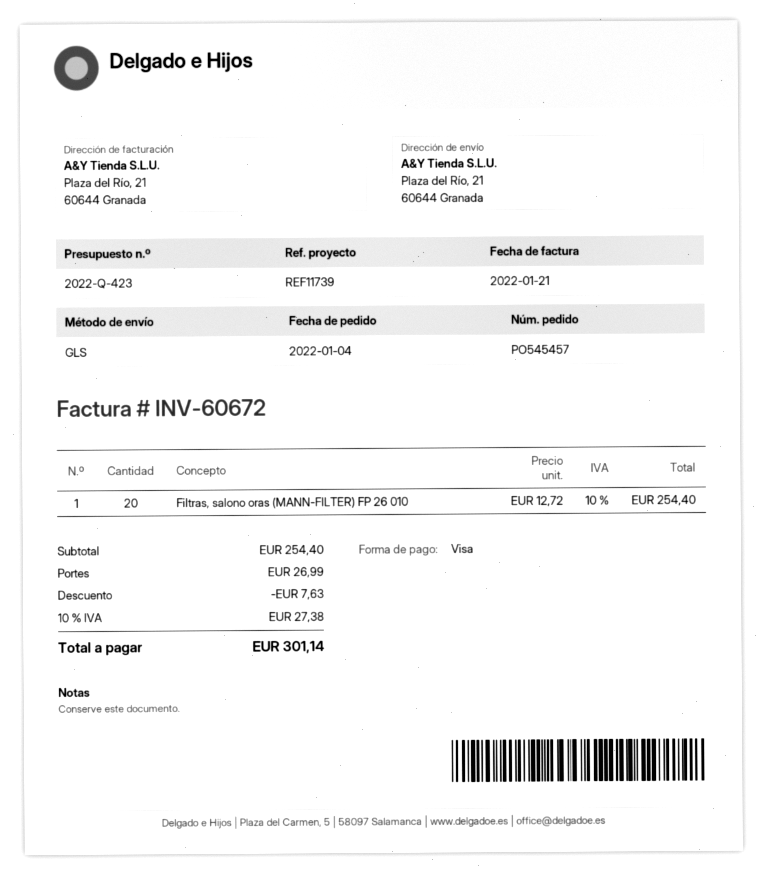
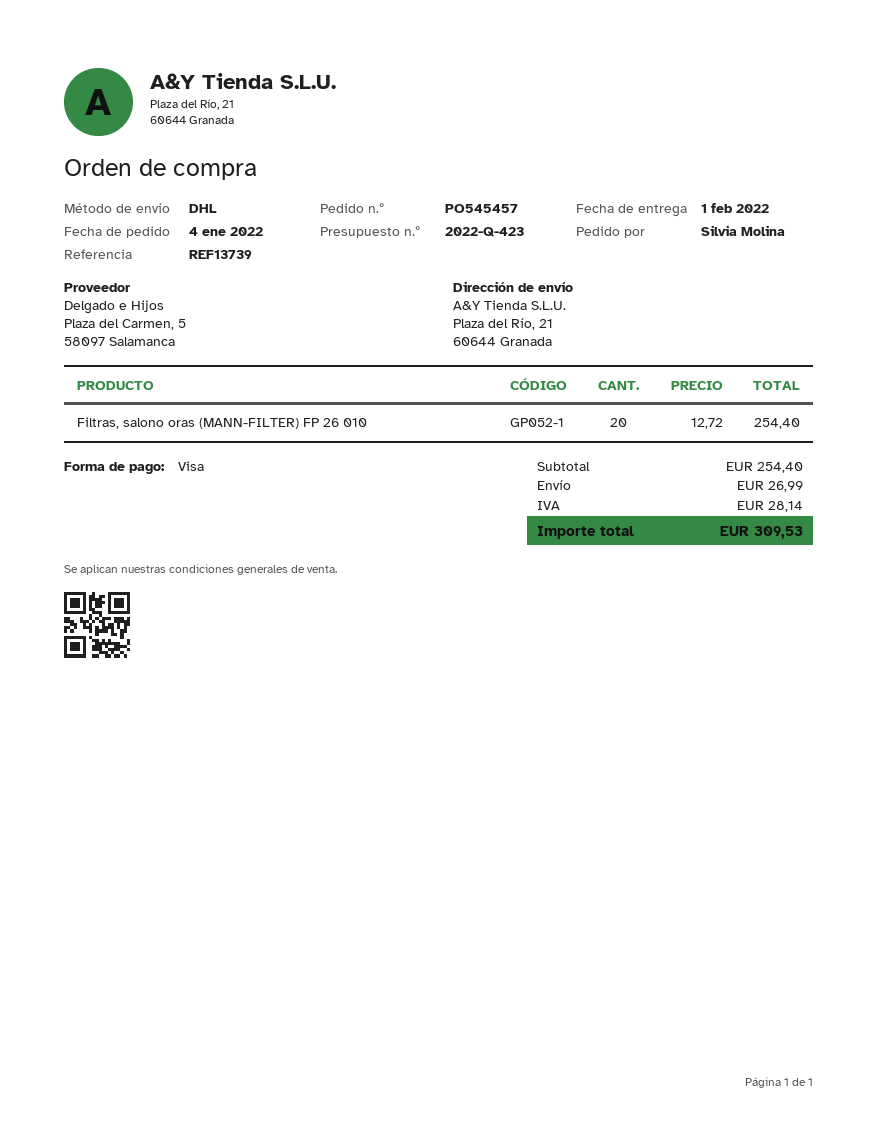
reference: REF11739 -> REF13739
shipping method: GLS -> DHL
discount: 7.63 -> none
tax: 27.38 -> 28.14
total: 301.14 -> 309.53

